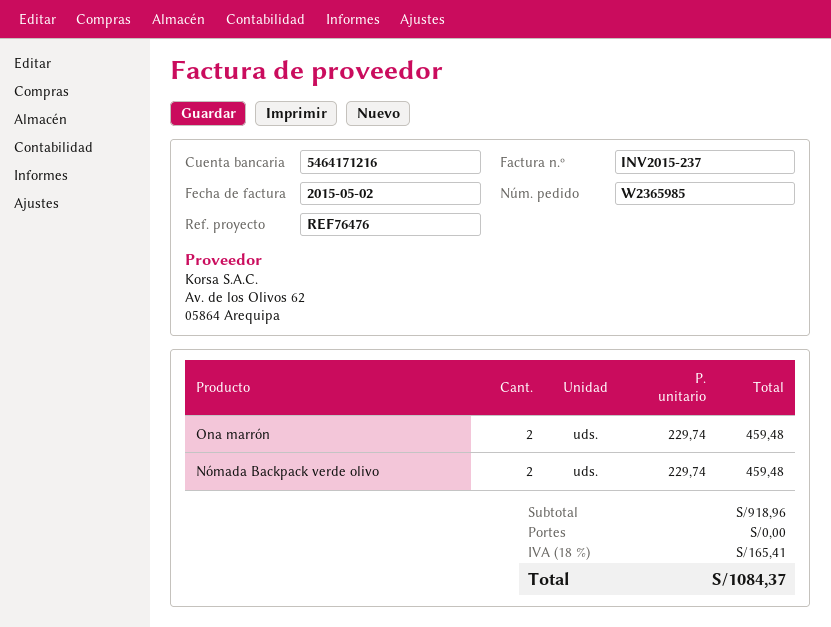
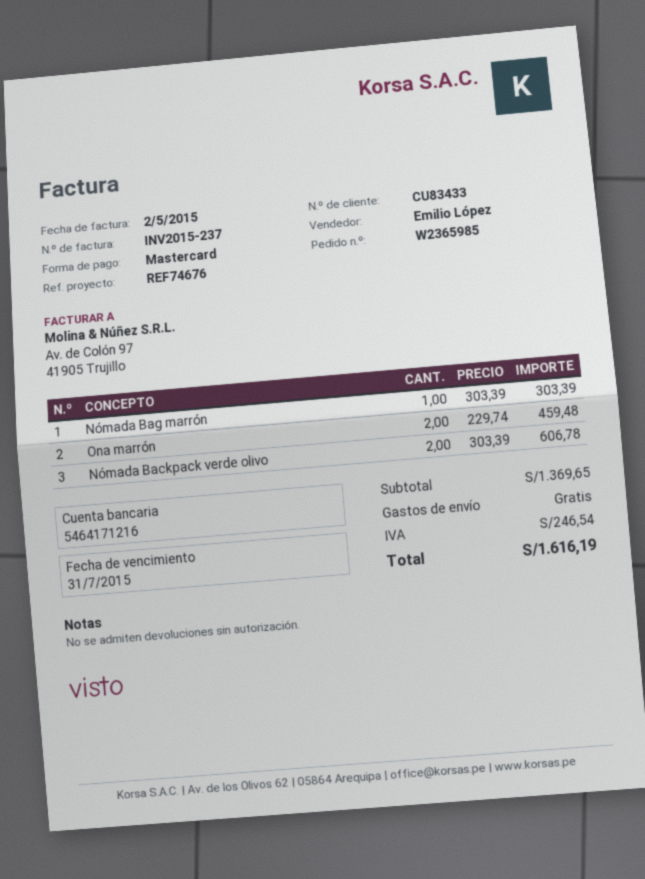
reference: REF76476 -> REF74676
Nómada Backpack verde olivo: 2 x 229.74 = 459.48 -> 2 x 303.39 = 606.78
Nómada Bag marrón: none -> 1 x 303.39 = 303.39
subtotal: 918.96 -> 1369.65
tax: 165.41 -> 246.54
total: 1084.37 -> 1616.19

